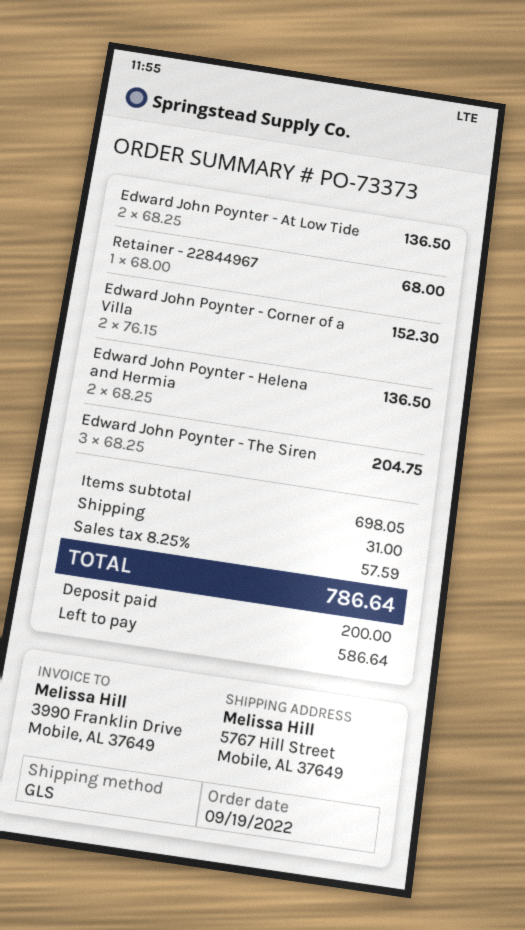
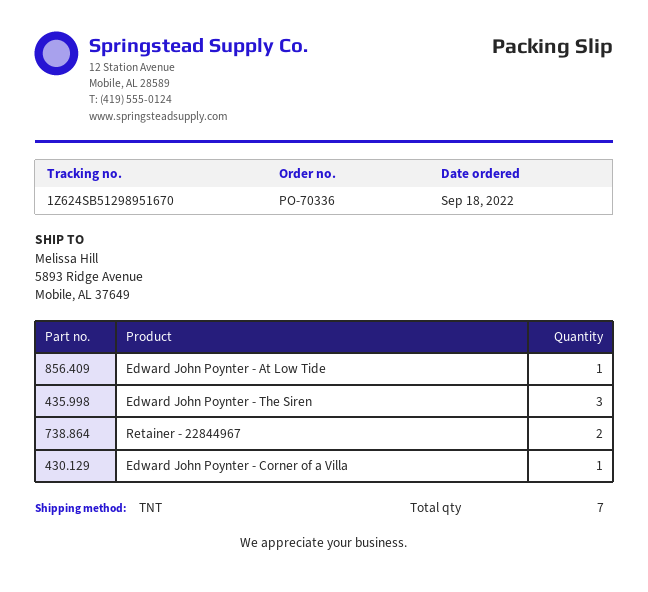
order number: PO-73373 -> PO-70336
order date: 2022-09-19 -> 2022-09-18
shipping method: GLS -> TNT
ship to: 5767 Hill Street, Mobile, AL 37649 -> 5893 Ridge Avenue, Mobile, AL 37649
Edward John Poynter - At Low Tide: 2 -> 1
Retainer - 22844967: 1 -> 2
Edward John Poynter - Corner of a Villa: 2 -> 1
Edward John Poynter - Helena and Hermia: 2 -> none

